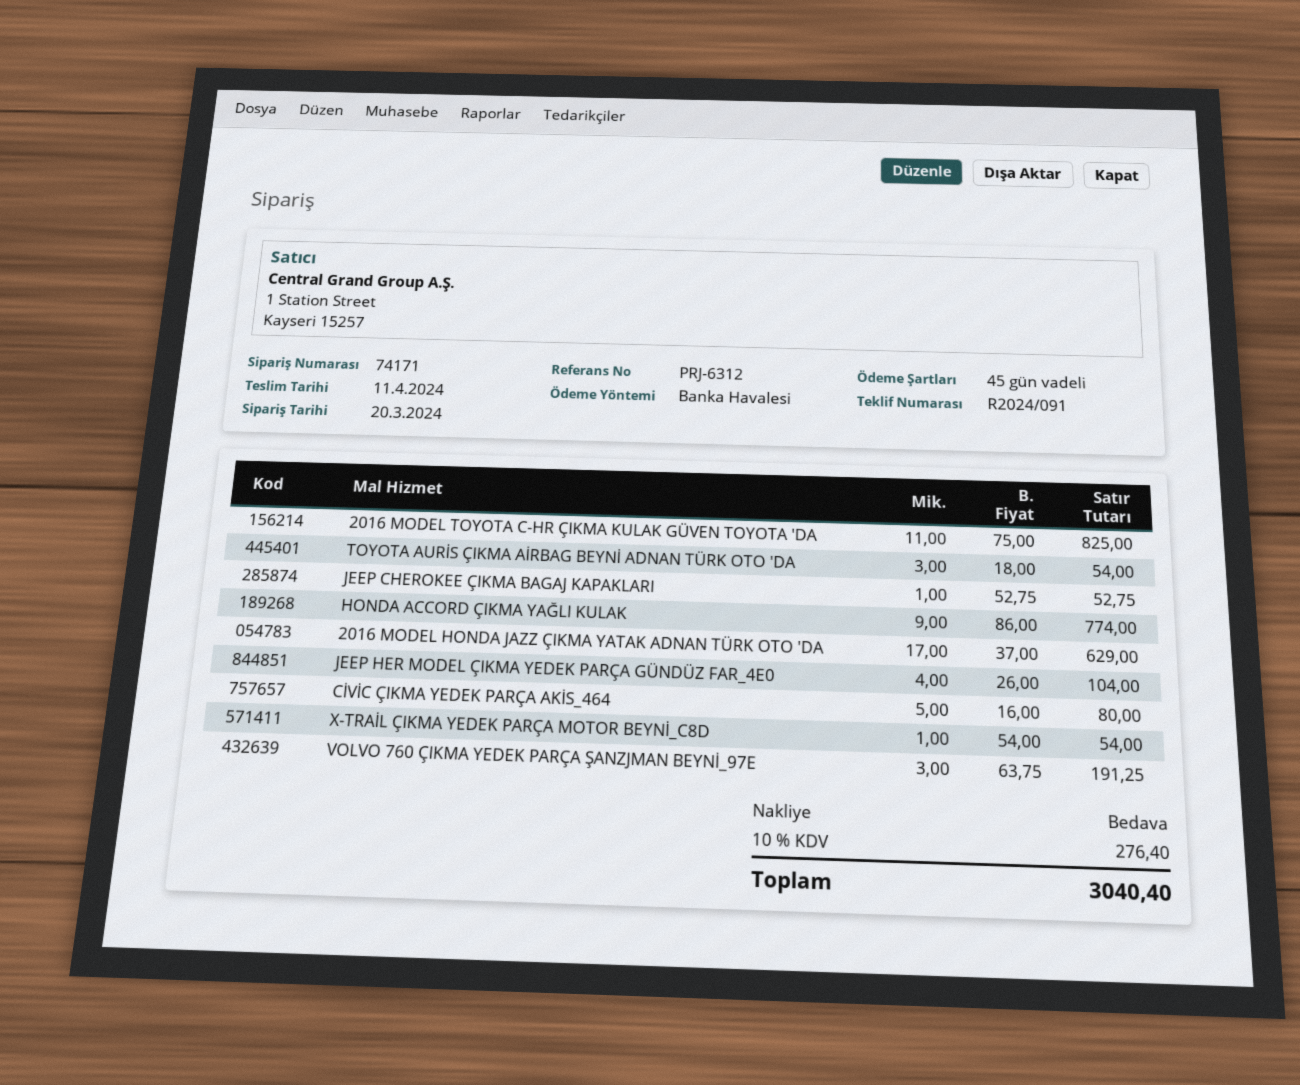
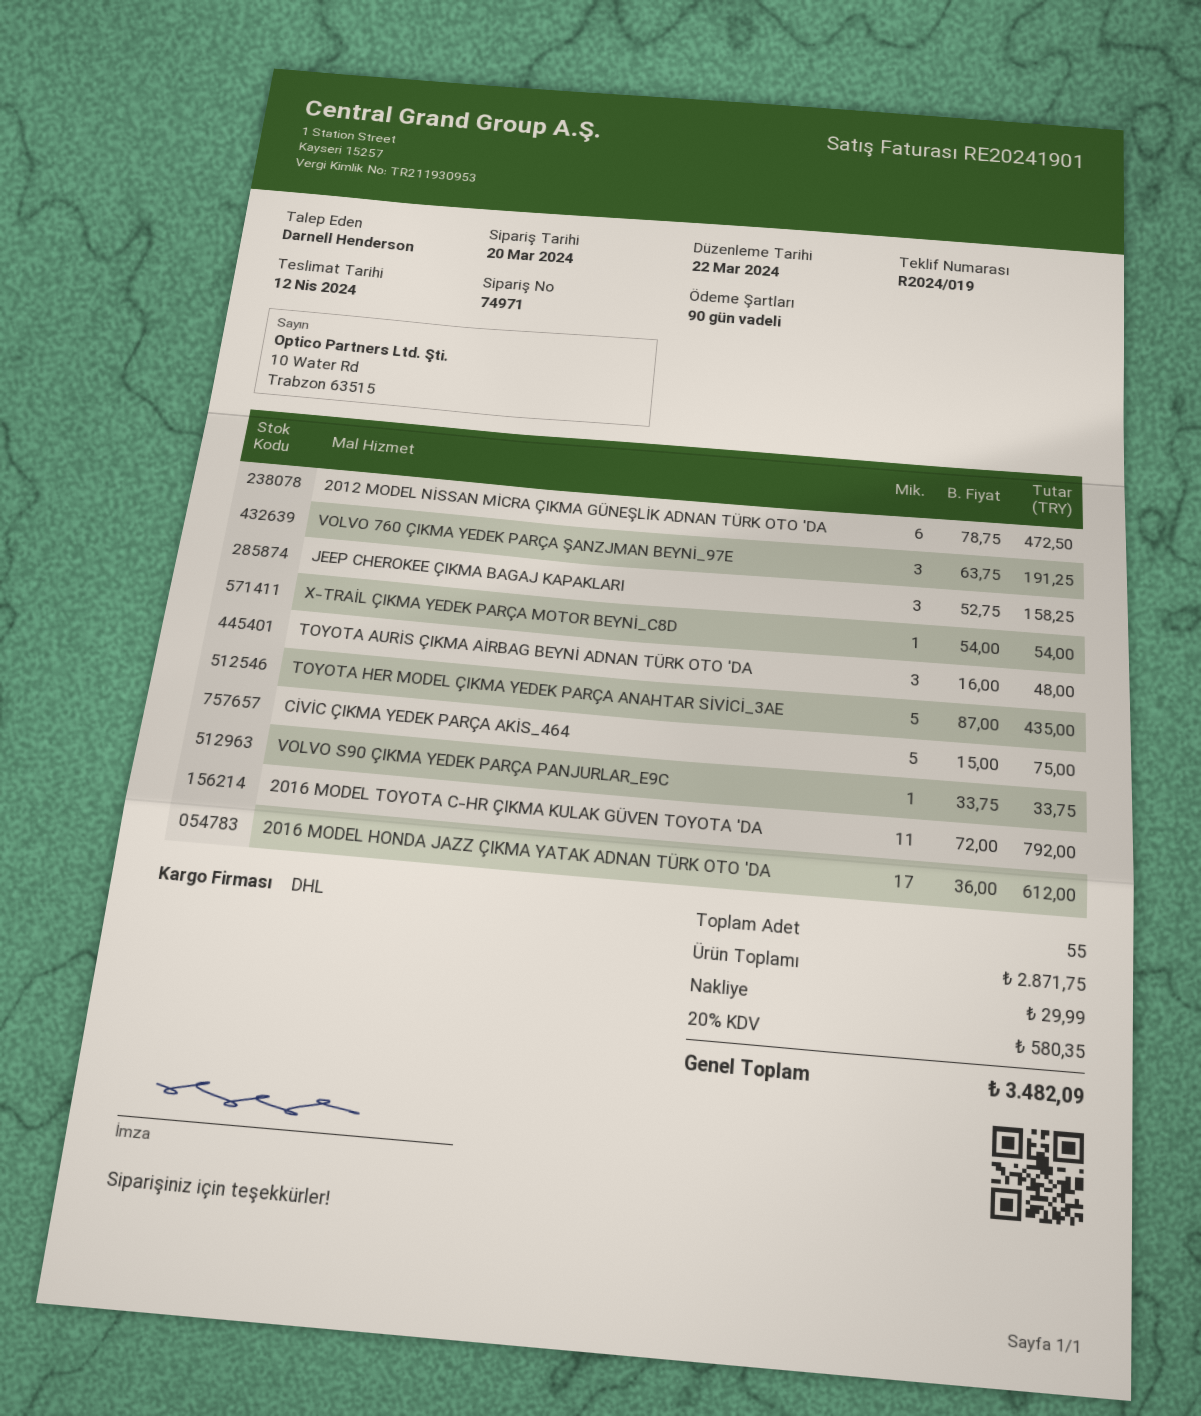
quote number: R2024/091 -> R2024/019
order number: 74171 -> 74971
delivery date: 2024-04-11 -> 2024-04-12
payment terms: 45 days -> 90 days
2016 MODEL TOYOTA C-HR ÇIKMA KULAK GÜVEN TOYOTA 'DA: 11 x 75.00 = 825.00 -> 11 x 72.00 = 792.00
TOYOTA AURİS ÇIKMA AİRBAG BEYNİ ADNAN TÜRK OTO 'DA: 3 x 18.00 = 54.00 -> 3 x 16.00 = 48.00
JEEP CHEROKEE ÇIKMA BAGAJ KAPAKLARI: 1 x 52.75 = 52.75 -> 3 x 52.75 = 158.25
HONDA ACCORD ÇIKMA YAĞLI KULAK: 9 x 86.00 = 774.00 -> none
2016 MODEL HONDA JAZZ ÇIKMA YATAK ADNAN TÜRK OTO 'DA: 17 x 37.00 = 629.00 -> 17 x 36.00 = 612.00
JEEP HER MODEL ÇIKMA YEDEK PARÇA GÜNDÜZ FAR_4E0: 4 x 26.00 = 104.00 -> none
CİVİC ÇIKMA YEDEK PARÇA AKİS_464: 5 x 16.00 = 80.00 -> 5 x 15.00 = 75.00
2012 MODEL NİSSAN MİCRA ÇIKMA GÜNEŞLİK ADNAN TÜRK OTO 'DA: none -> 6 x 78.75 = 472.50
TOYOTA HER MODEL ÇIKMA YEDEK PARÇA ANAHTAR SİVİCİ_3AE: none -> 5 x 87.00 = 435.00
VOLVO S90 ÇIKMA YEDEK PARÇA PANJURLAR_E9C: none -> 1 x 33.75 = 33.75
shipping: 0.00 -> 29.99
tax: 10% = 276.40 -> 20% = 580.35
total: 3040.40 -> 3482.09

